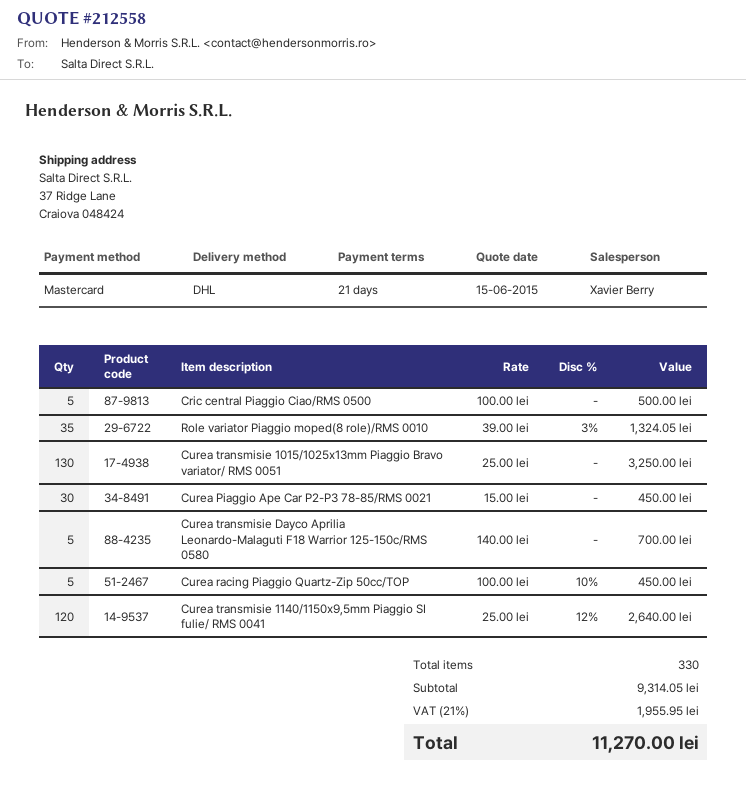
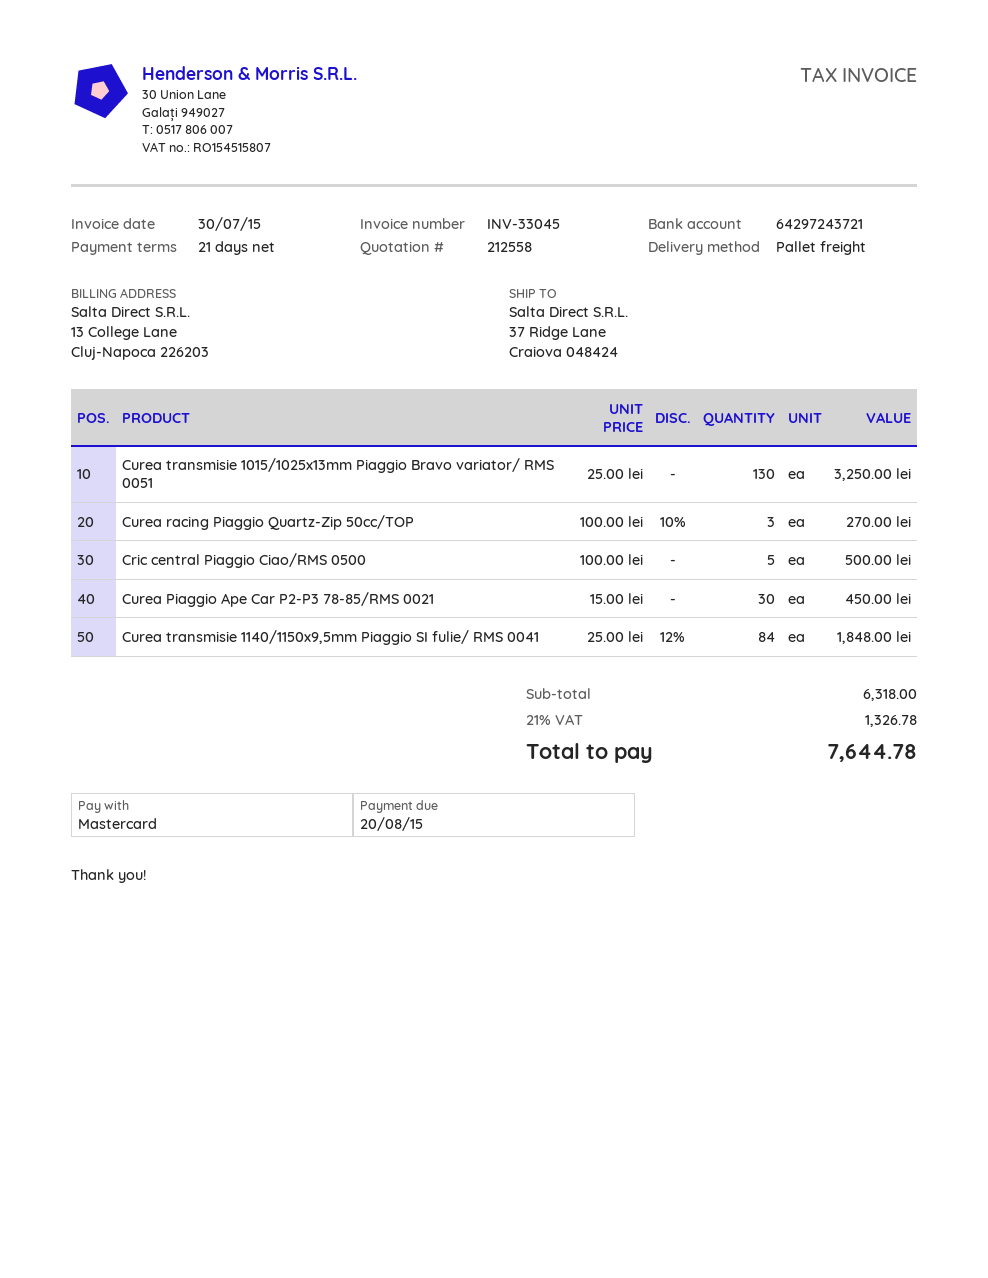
shipping method: DHL -> pallet freight
Role variator Piaggio moped(8 role)/RMS 0010: 35 x 39.00 - 3% = 1324.05 -> none
Curea transmisie Dayco Aprilia Leonardo-Malaguti F18 Warrior 125-150c/RMS 0580: 5 x 140.00 = 700.00 -> none
Curea racing Piaggio Quartz-Zip 50cc/TOP: 5 x 100.00 - 10% = 450.00 -> 3 x 100.00 - 10% = 270.00
Curea transmisie 1140/1150x9,5mm Piaggio SI fulie/ RMS 0041: 120 x 25.00 - 12% = 2640.00 -> 84 x 25.00 - 12% = 1848.00
subtotal: 9314.05 -> 6318.00
tax: 21% = 1955.95 -> 21% = 1326.78
total: 11270.00 -> 7644.78

